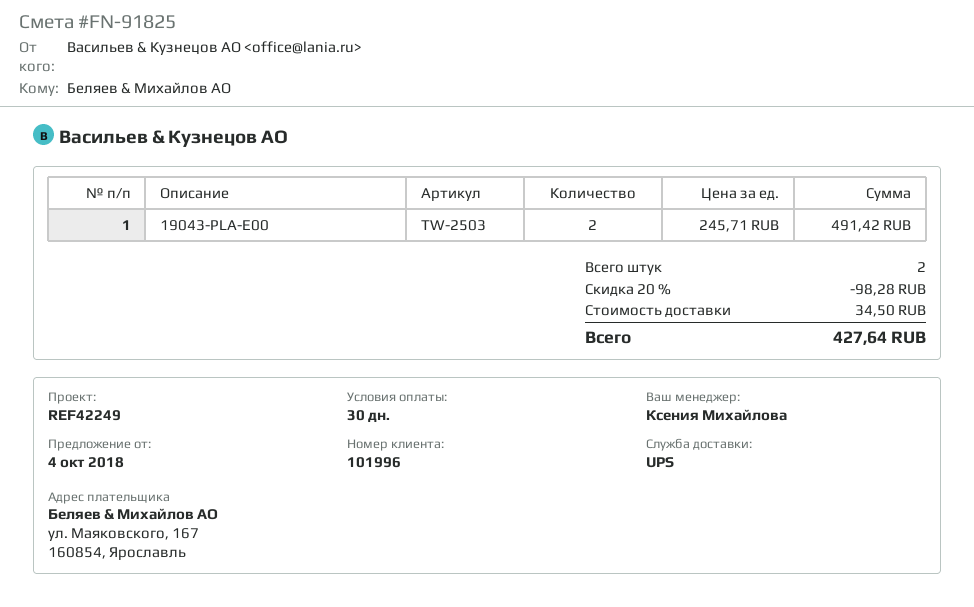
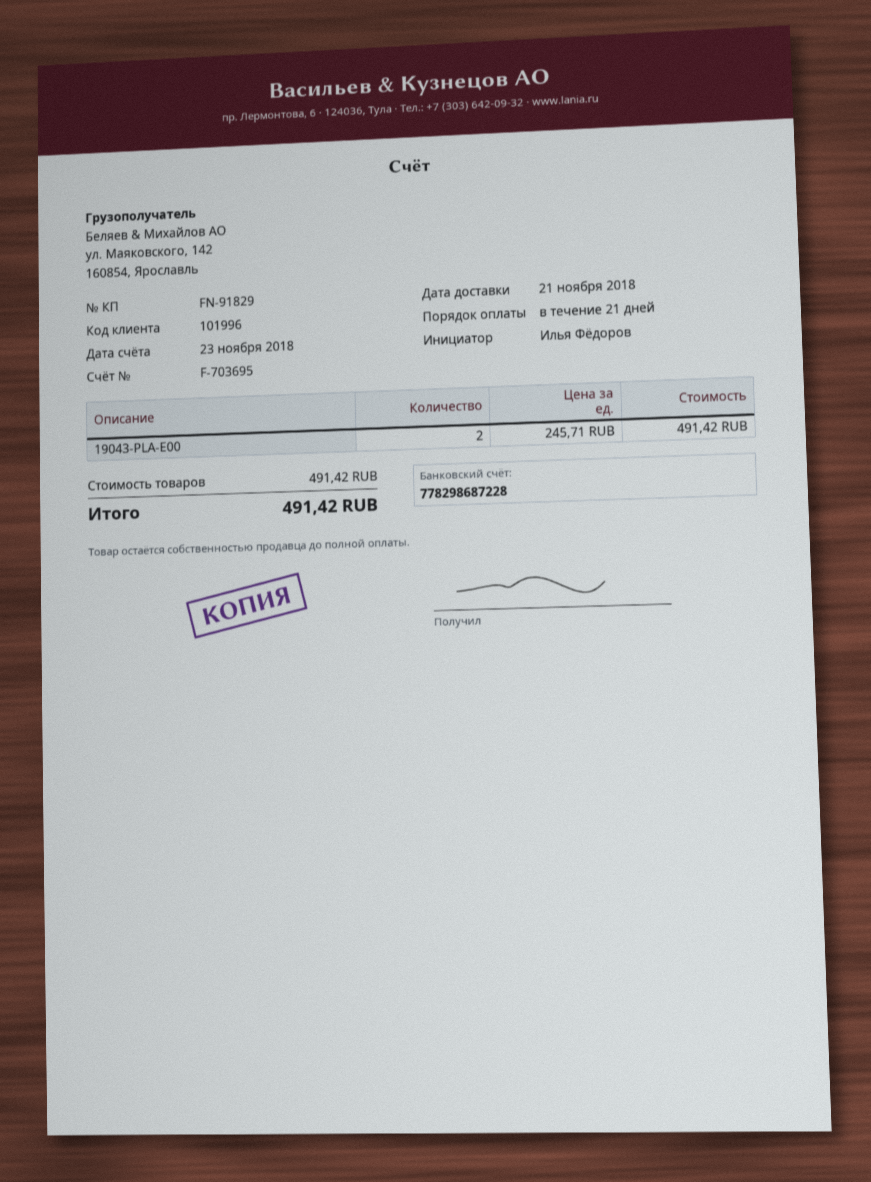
quote number: FN-91825 -> FN-91829
payment terms: 30 days -> 21 days
discount: 20% = 98.28 -> none
shipping: 34.50 -> none
total: 427.64 -> 491.42

